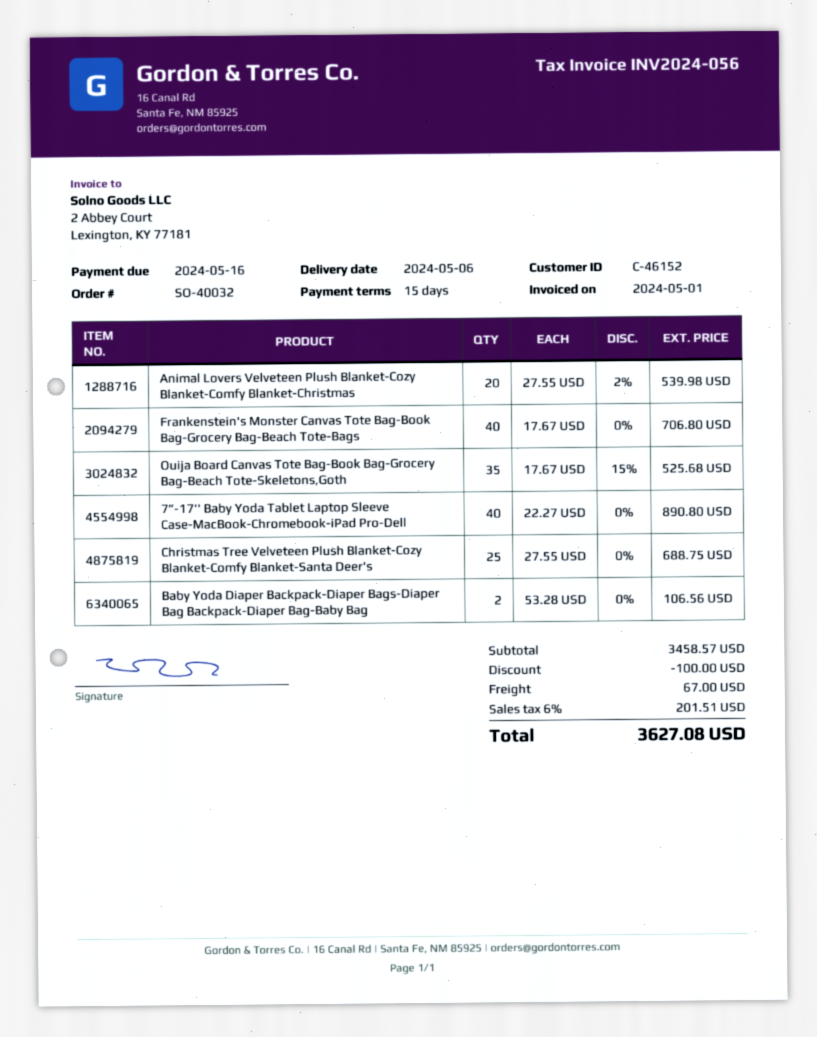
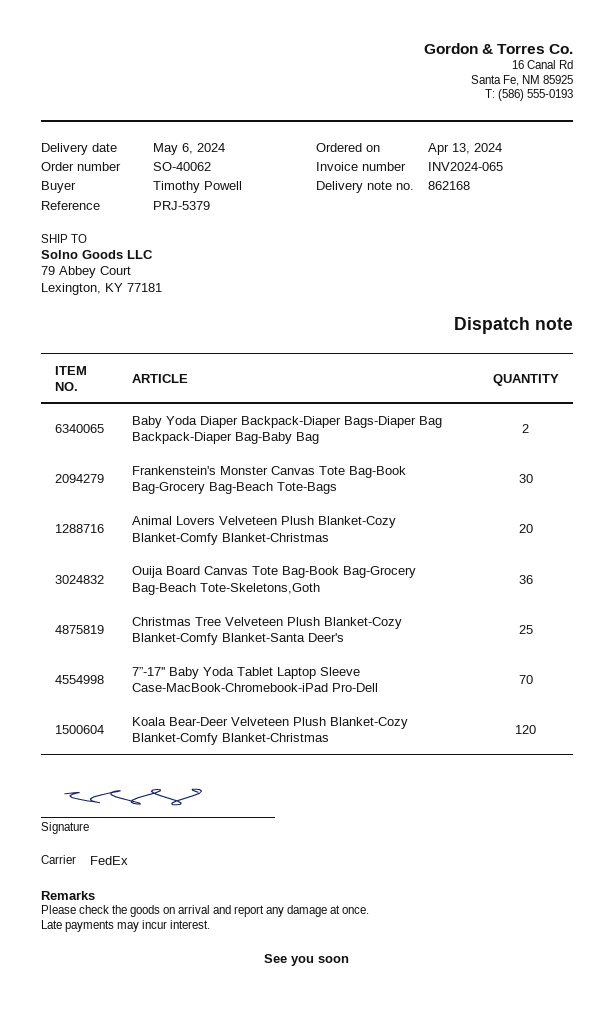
order number: SO-40032 -> SO-40062
invoice number: INV2024-056 -> INV2024-065
Frankenstein's Monster Canvas Tote Bag-Book Bag-Grocery Bag-Beach Tote-Bags: 40 -> 30
Ouija Board Canvas Tote Bag-Book Bag-Grocery Bag-Beach Tote-Skeletons,Goth: 35 -> 36
7”-17'' Baby Yoda Tablet Laptop Sleeve Case-MacBook-Chromebook-iPad Pro-Dell: 40 -> 70
Koala Bear-Deer Velveteen Plush Blanket-Cozy Blanket-Comfy Blanket-Christmas: none -> 120

